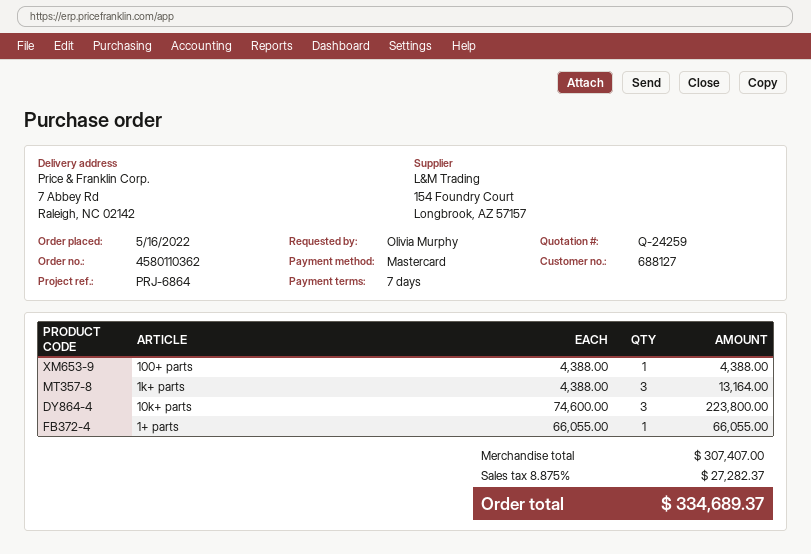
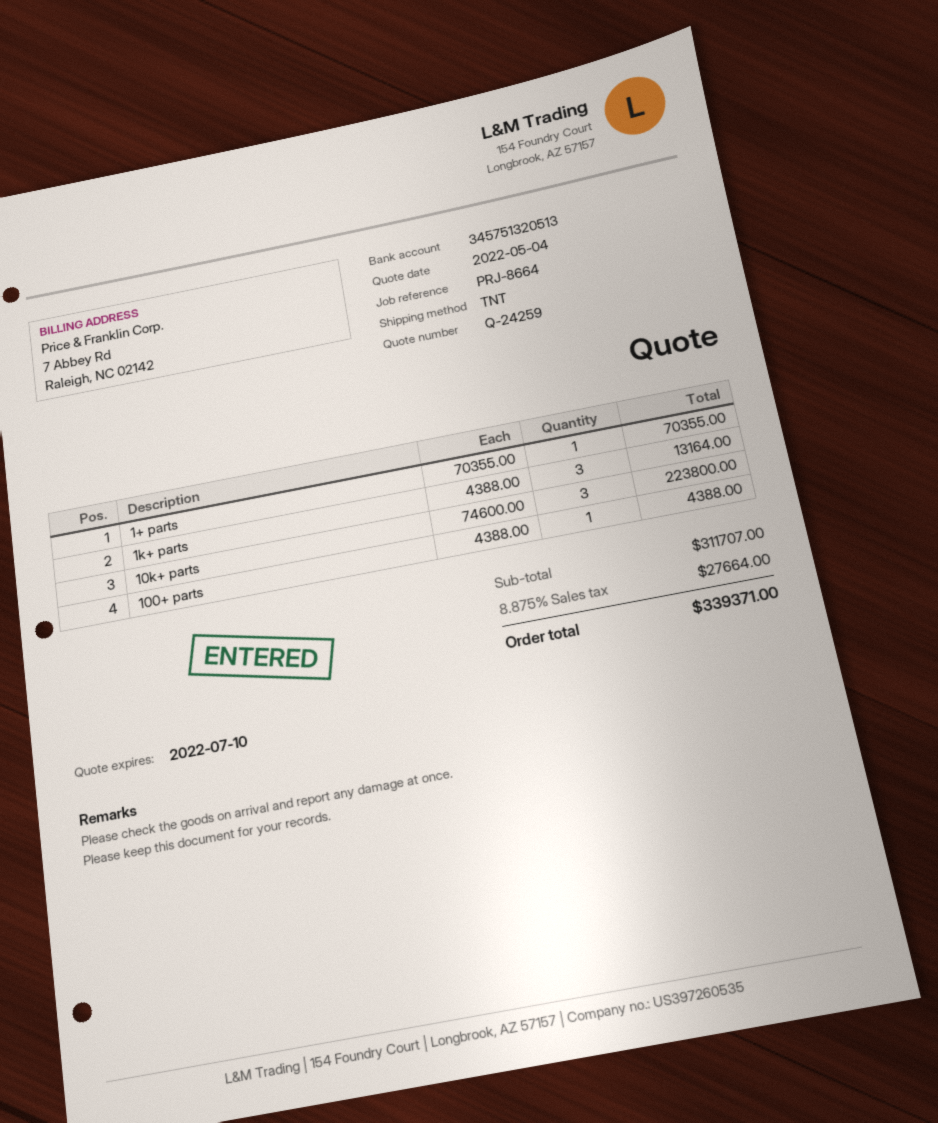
reference: PRJ-6864 -> PRJ-8664
1+ parts: 1 x 66055.00 = 66055.00 -> 1 x 70355.00 = 70355.00
subtotal: 307407.00 -> 311707.00
tax: 8.875% = 27282.37 -> 8.875% = 27664.00
total: 334689.37 -> 339371.00

